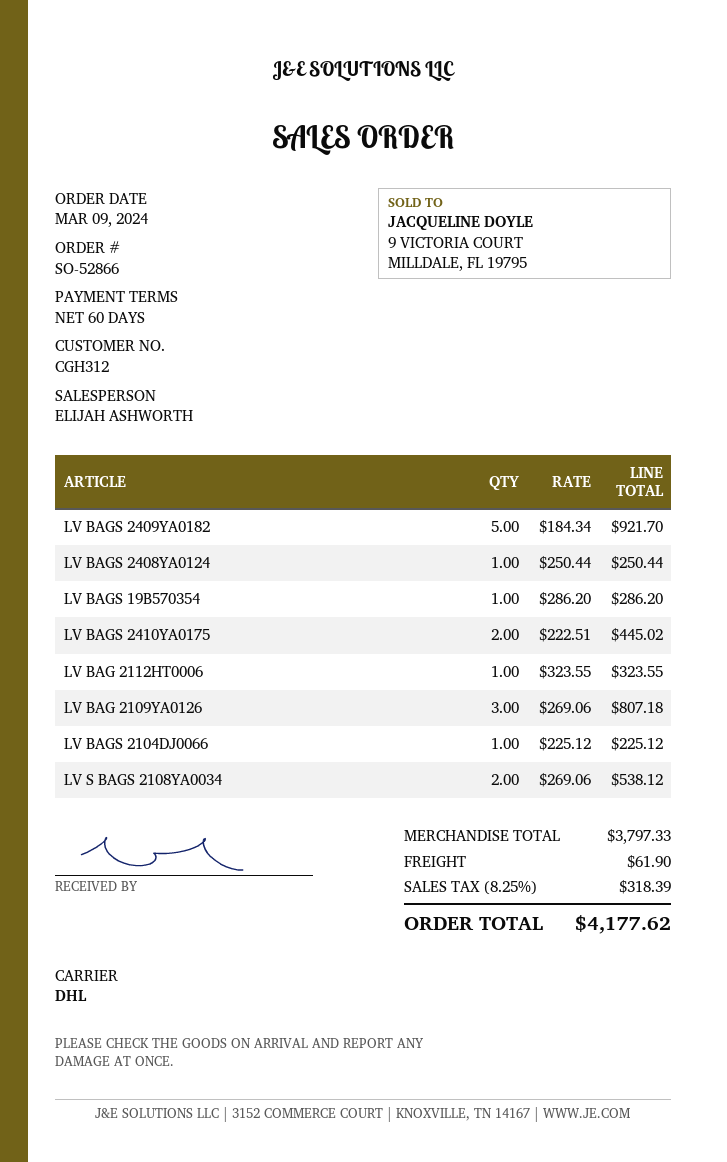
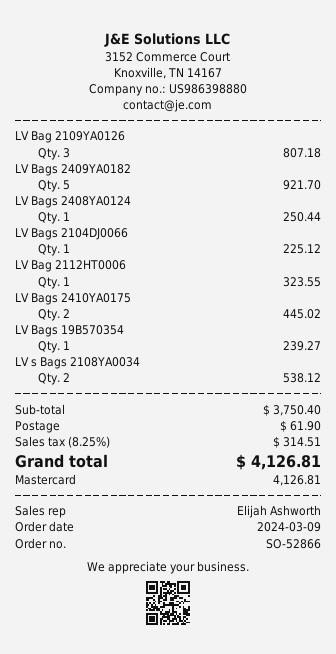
LV BAGS 19B570354: 1 for 286.20 -> 1 for 239.27
subtotal: 3797.33 -> 3750.40
tax: 8.25% = 318.39 -> 8.25% = 314.51
total: 4177.62 -> 4126.81

